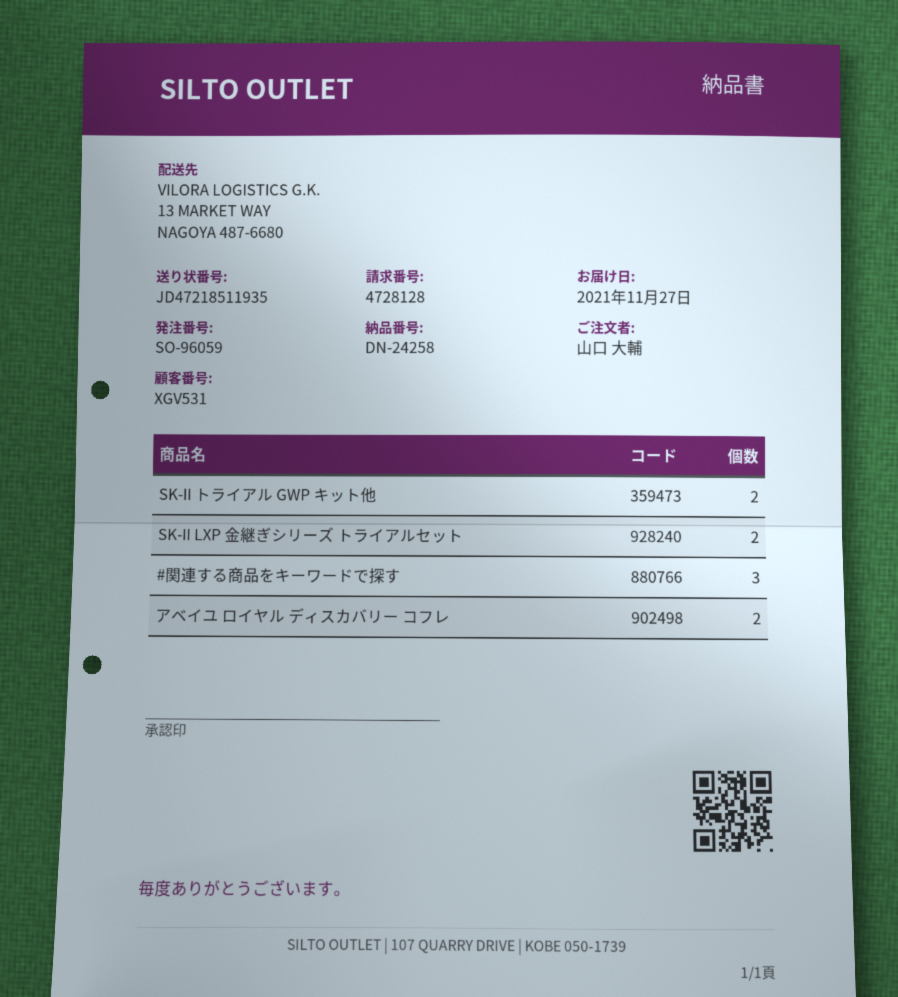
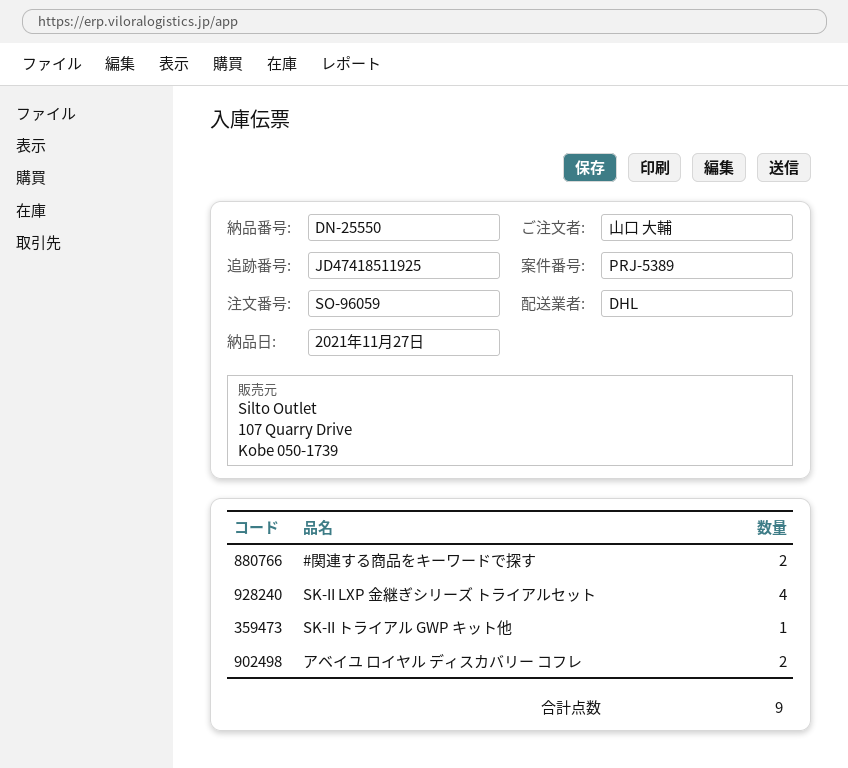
delivery note number: DN-24258 -> DN-25550
tracking number: JD47218511935 -> JD47418511925
SK-II トライアル GWP キット他: 2 -> 1
SK-II LXP 金継ぎシリーズ トライアルセット: 2 -> 4
#関連する商品をキーワードで探す: 3 -> 2

